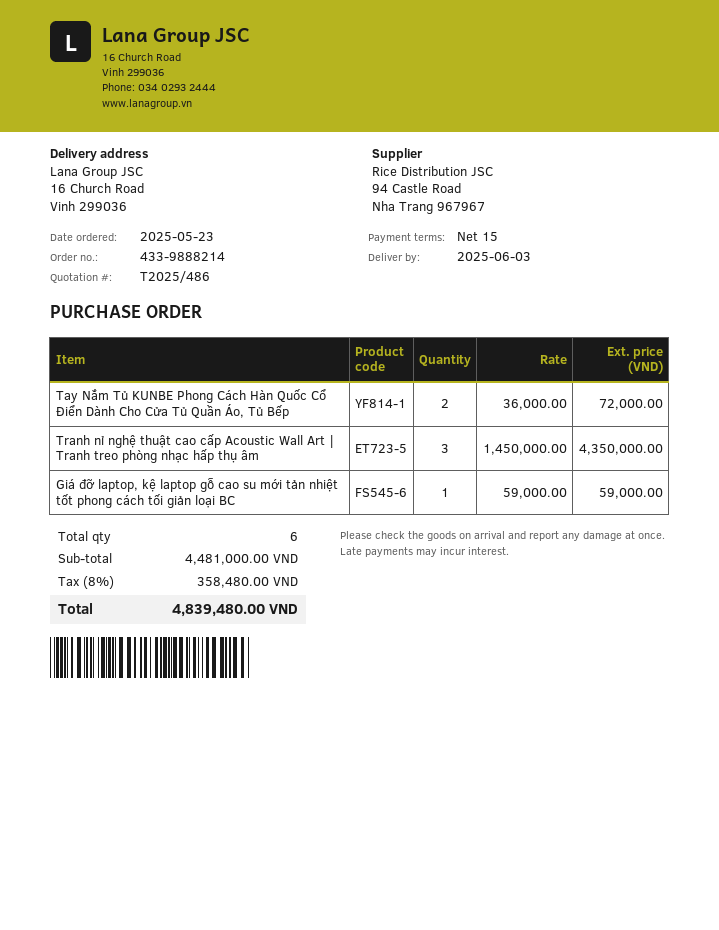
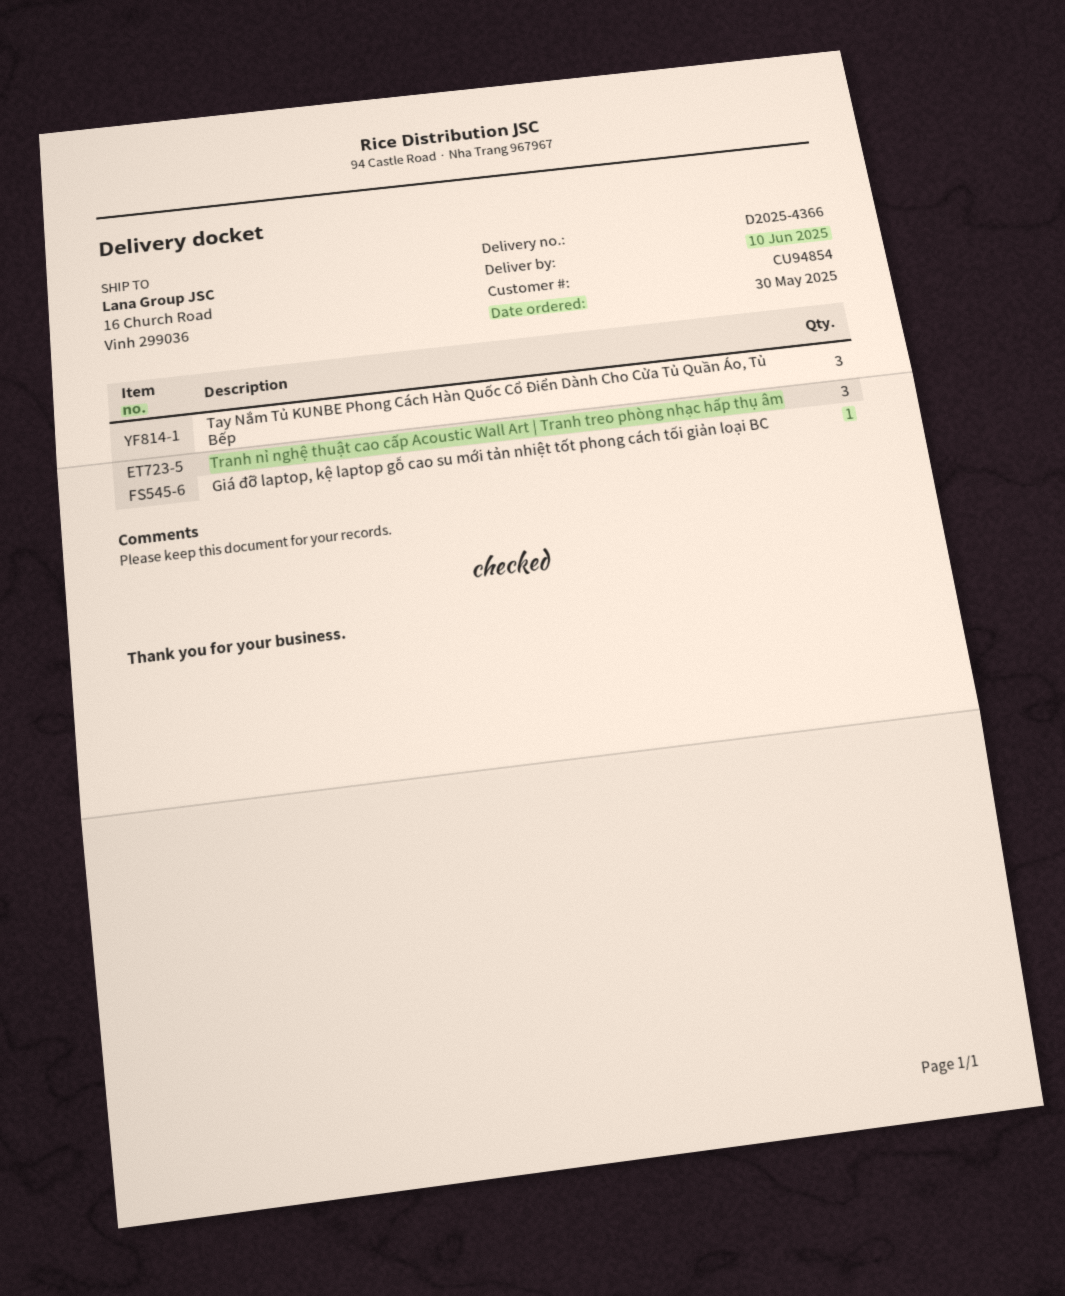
order date: 2025-05-23 -> 2025-05-30
delivery date: 2025-06-03 -> 2025-06-10
Tay Nắm Tủ KUNBE Phong Cách Hàn Quốc Cổ Điển Dành Cho Cửa Tủ Quần Áo, Tủ Bếp: 2 -> 3

